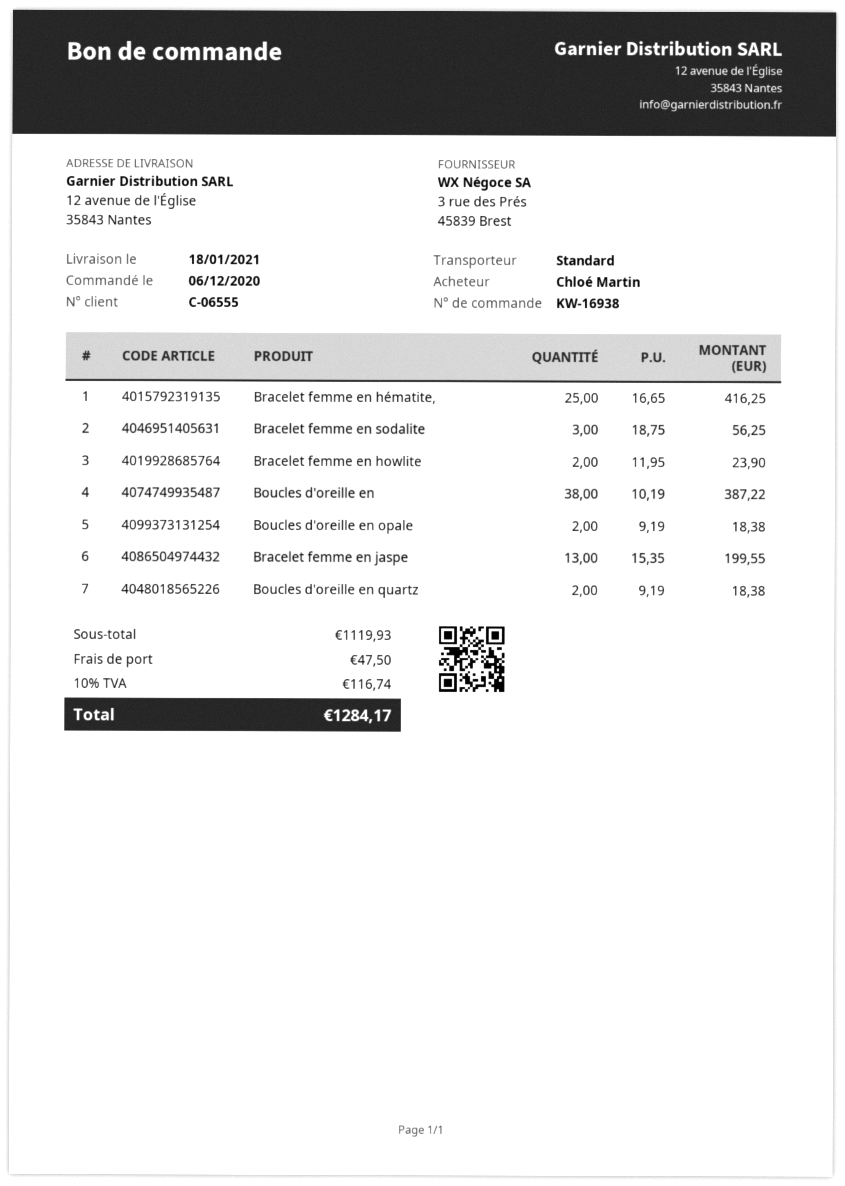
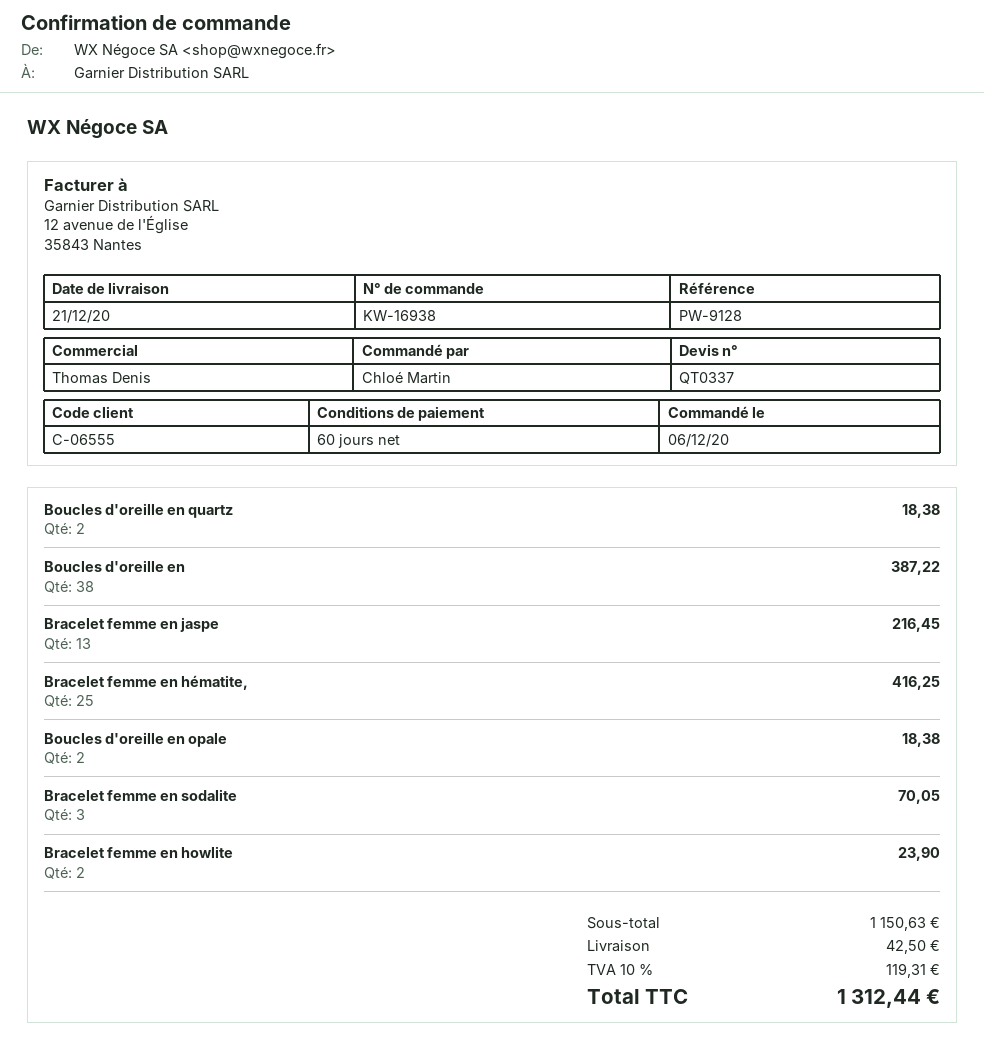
delivery date: 2021-01-18 -> 2020-12-21
Bracelet femme en sodalite: 3 for 56.25 -> 3 for 70.05
Bracelet femme en jaspe: 13 for 199.55 -> 13 for 216.45
subtotal: 1119.93 -> 1150.63
shipping: 47.50 -> 42.50
tax: 10% = 116.74 -> 10% = 119.31
total: 1284.17 -> 1312.44

